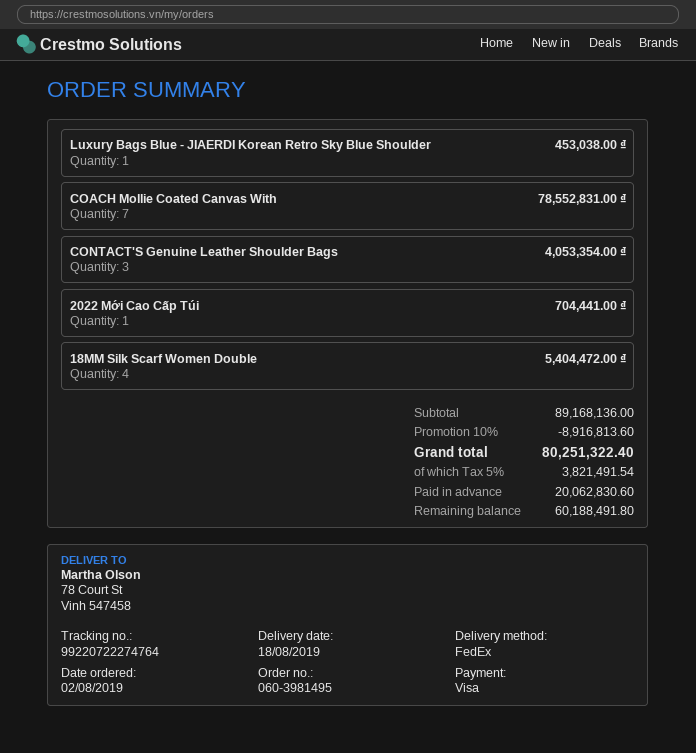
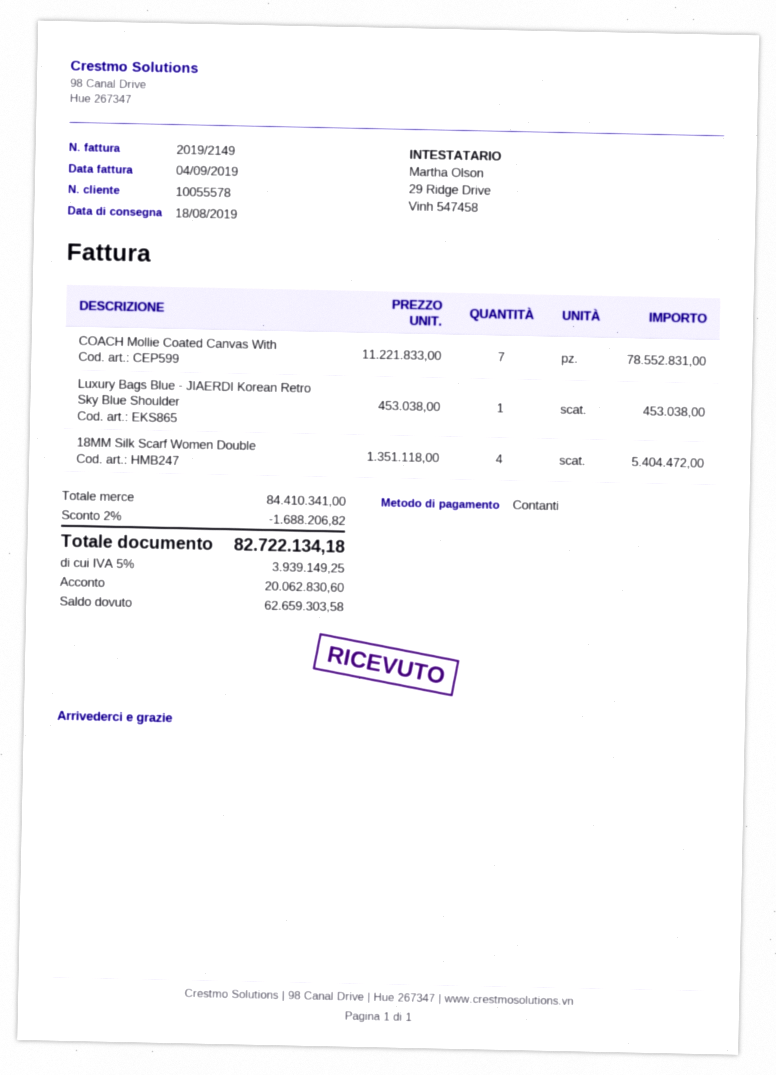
payment method: Visa -> cash
CONTACT'S Genuine Leather Shoulder Bags: 3 for 4053354.00 -> none
2022 Mới Cao Cấp Túi: 1 for 704441.00 -> none
subtotal: 89168136.00 -> 84410341.00
discount: 10% = 8916813.60 -> 2% = 1688206.82
tax: 5% = 3821491.54 -> 5% = 3939149.25
total: 80251322.40 -> 82722134.18
balance: 60188491.80 -> 62659303.58

